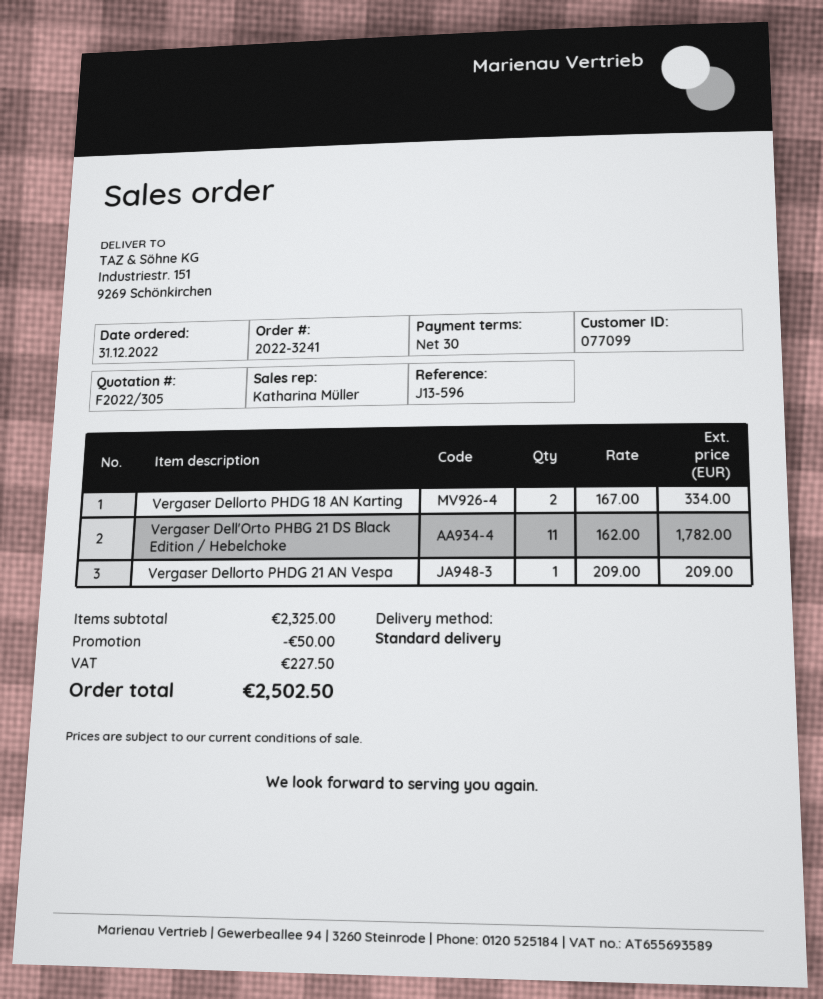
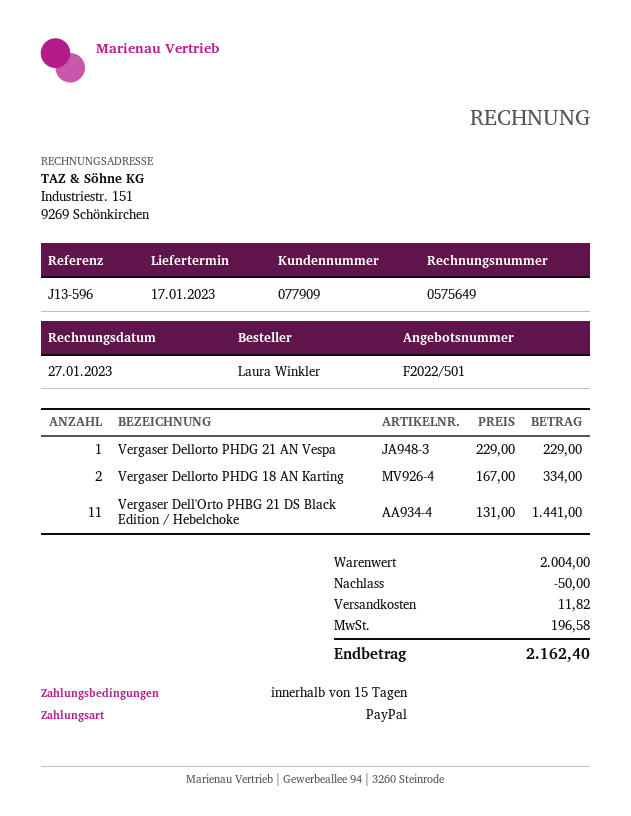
quote number: F2022/305 -> F2022/501
payment terms: 30 days -> 15 days
customer number: 077099 -> 077909
Vergaser Dell'Orto PHBG 21 DS Black Edition / Hebelchoke: 11 x 162.00 = 1782.00 -> 11 x 131.00 = 1441.00
Vergaser Dellorto PHDG 21 AN Vespa: 1 x 209.00 = 209.00 -> 1 x 229.00 = 229.00
subtotal: 2325.00 -> 2004.00
shipping: none -> 11.82
tax: 227.50 -> 196.58
total: 2502.50 -> 2162.40

